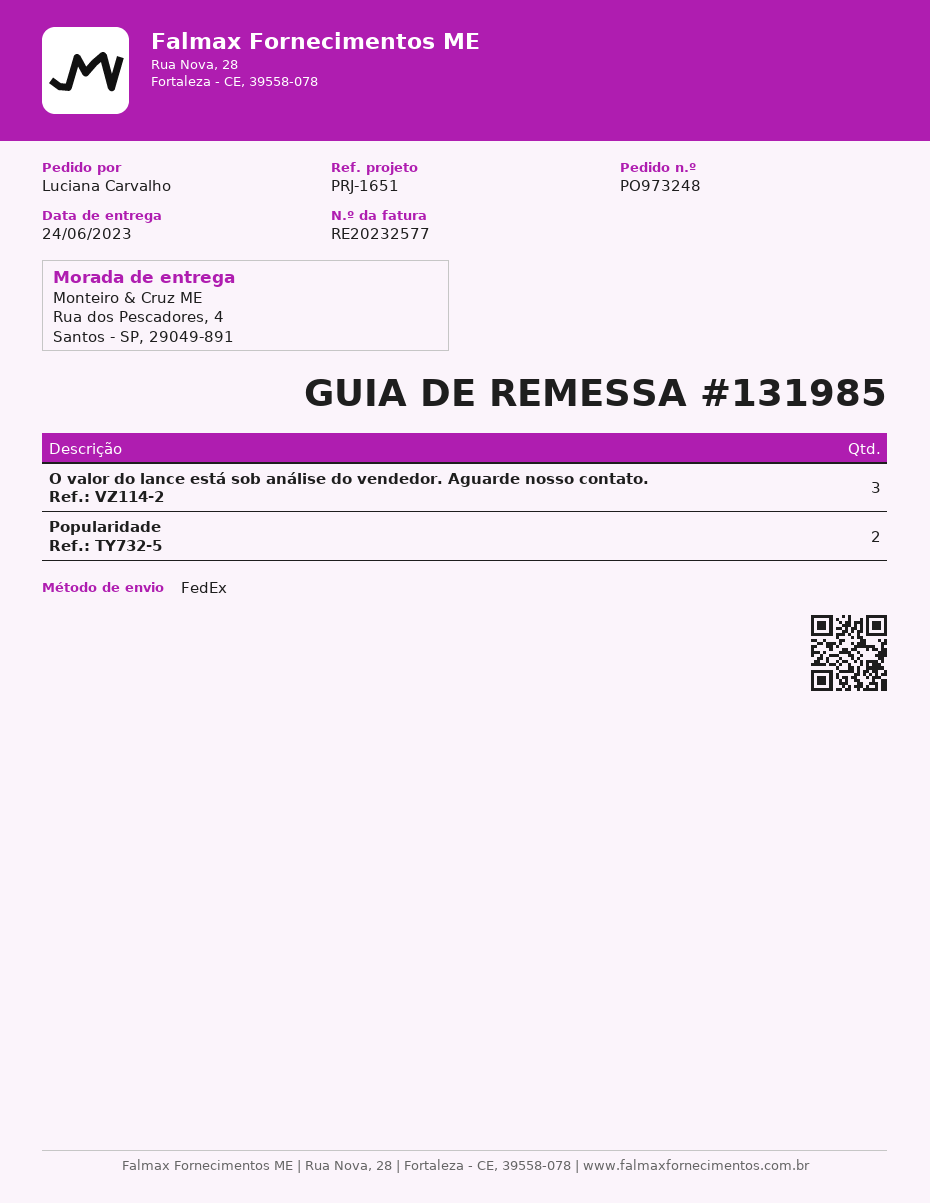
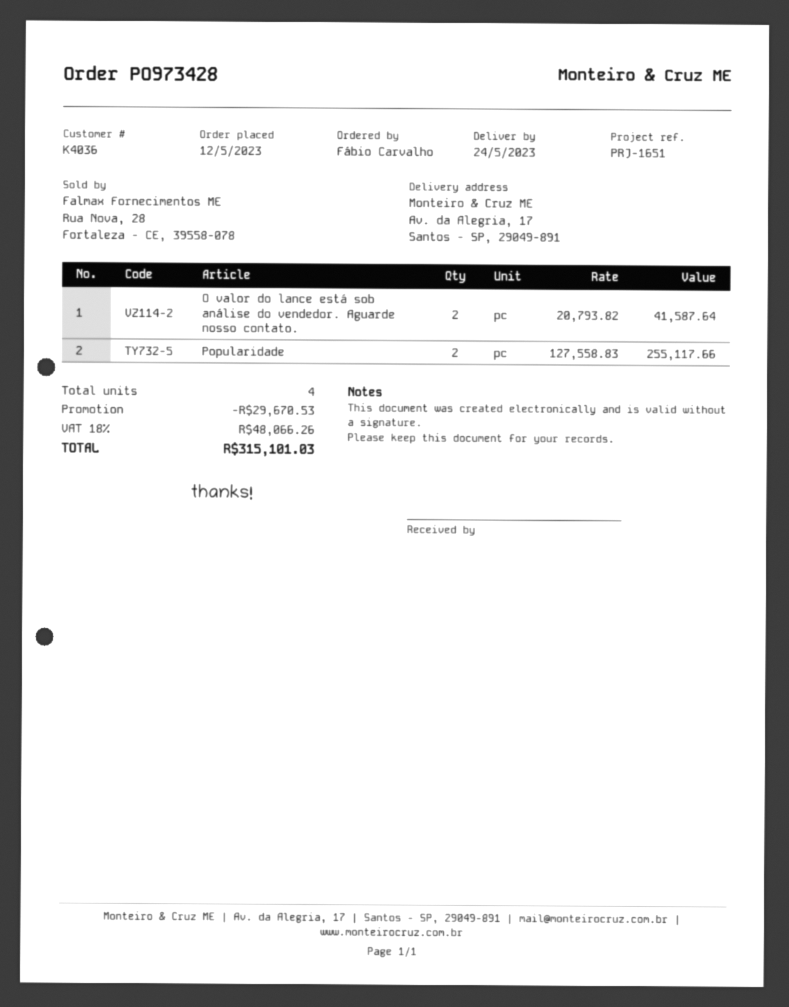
order number: PO973248 -> PO973428
delivery date: 2023-06-24 -> 2023-05-24
ordered by: Luciana Carvalho -> Fábio Carvalho
ship to: Rua dos Pescadores, 4, Santos - SP, 29049-891 -> Av. da Alegria, 17, Santos - SP, 29049-891
O valor do lance está sob análise do vendedor. Aguarde nosso contato.: 3 -> 2

